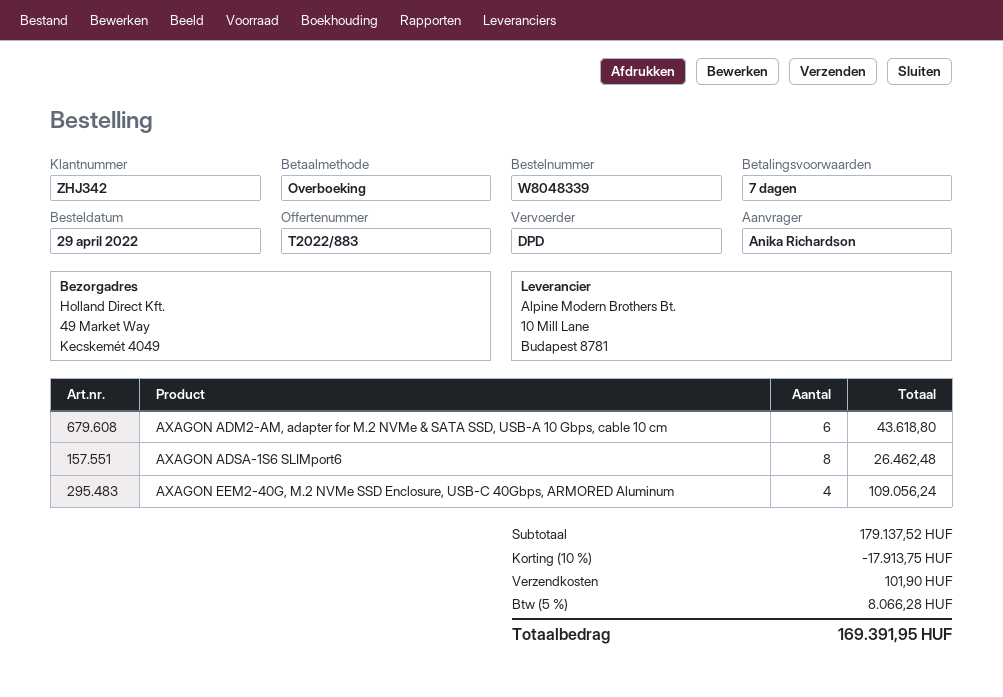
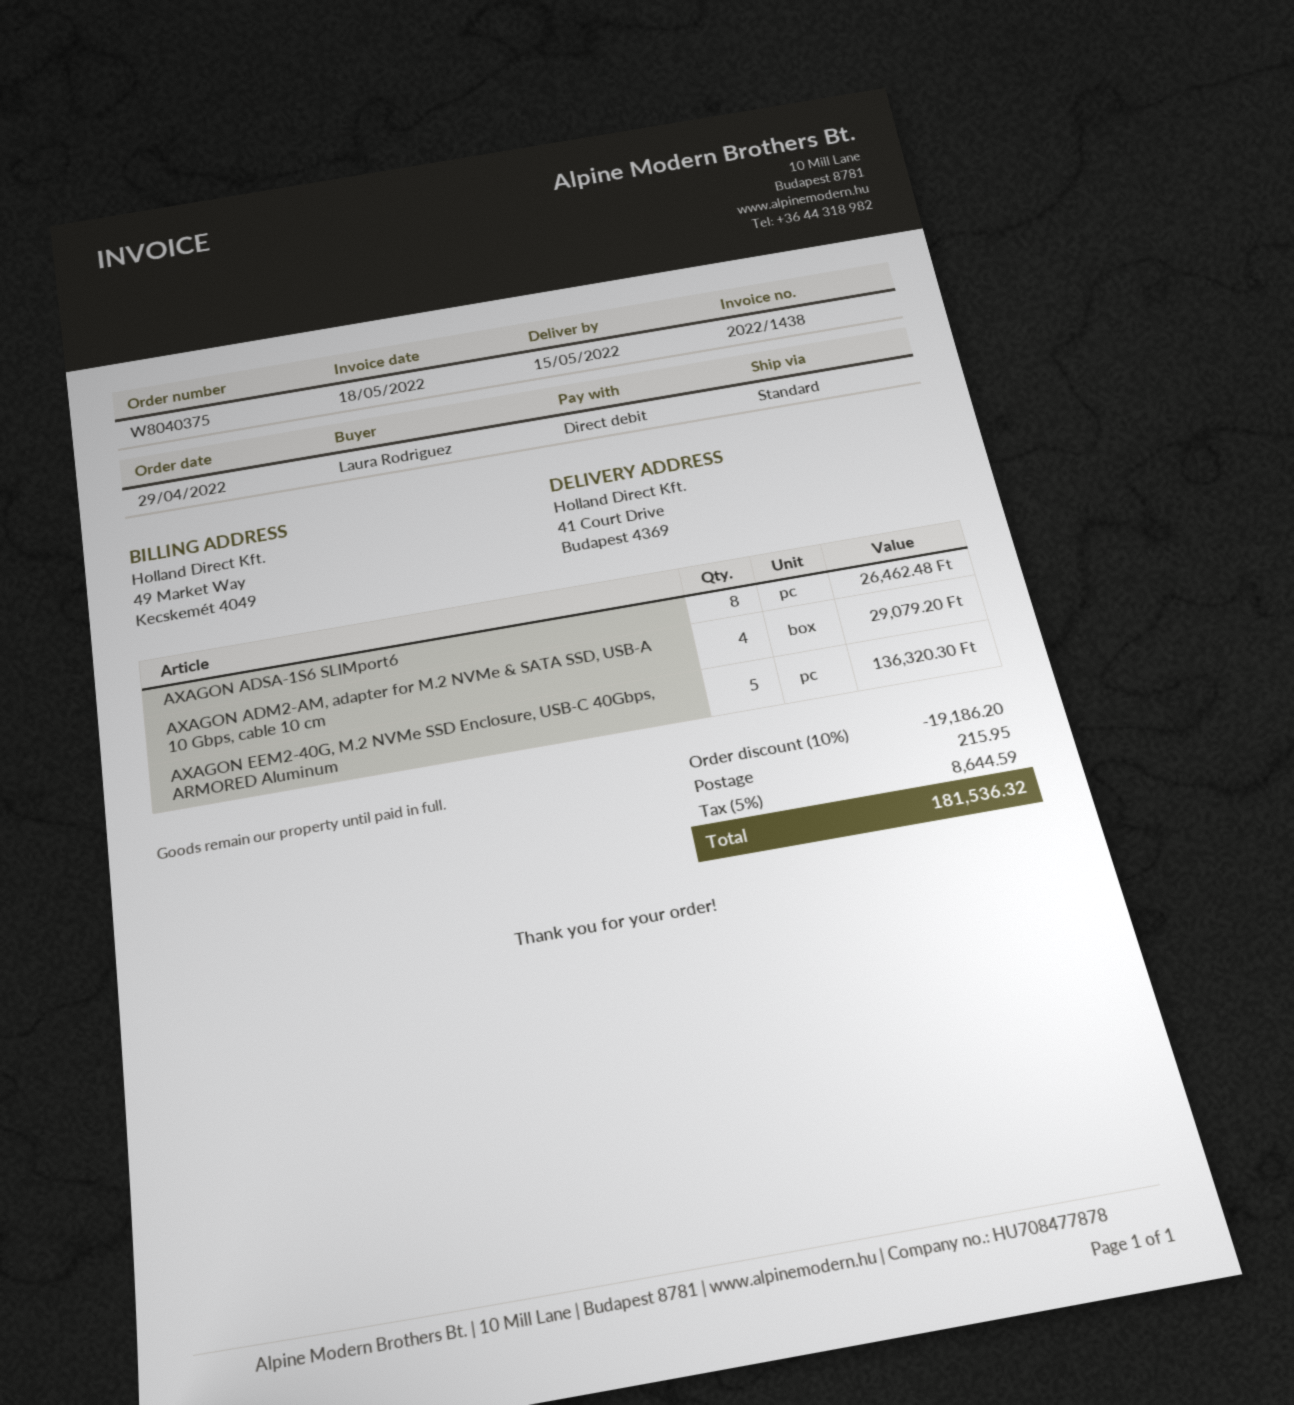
order number: W8048339 -> W8040375
ordered by: Anika Richardson -> Laura Rodriguez
payment method: bank transfer -> direct debit
shipping method: DPD -> standard
ship to: 49 Market Way, Kecskemét 4049 -> 41 Court Drive, Budapest 4369
AXAGON ADM2-AM, adapter for M.2 NVMe & SATA SSD, USB-A 10 Gbps, cable 10 cm: 6 for 43618.80 -> 4 for 29079.20
AXAGON EEM2-40G, M.2 NVMe SSD Enclosure, USB-C 40Gbps, ARMORED Aluminum: 4 for 109056.24 -> 5 for 136320.30
discount: 10% = 17913.75 -> 10% = 19186.20
shipping: 101.90 -> 215.95
tax: 5% = 8066.28 -> 5% = 8644.59
total: 169391.95 -> 181536.32

